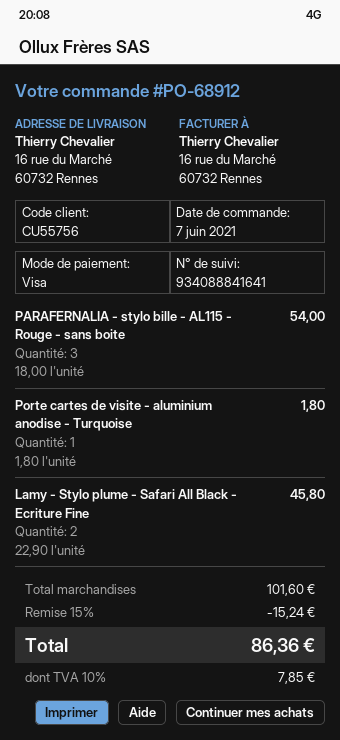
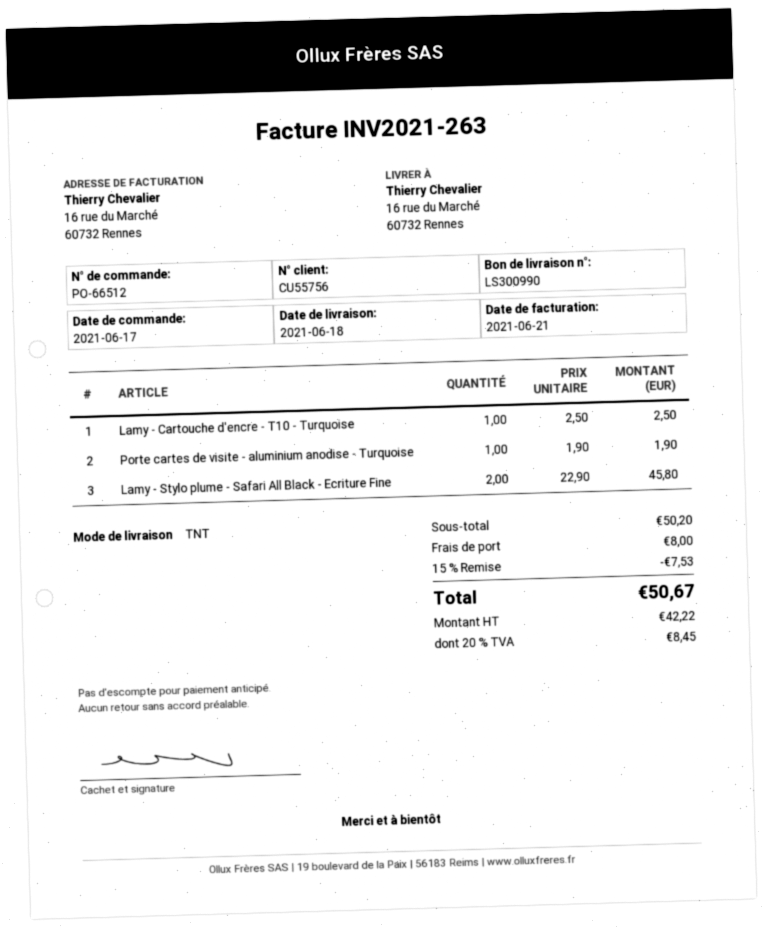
order number: PO-68912 -> PO-66512
order date: 2021-06-07 -> 2021-06-17
PARAFERNALIA - stylo bille - AL115 - Rouge - sans boite: 3 x 18.00 = 54.00 -> none
Porte cartes de visite - aluminium anodise - Turquoise: 1 x 1.80 = 1.80 -> 1 x 1.90 = 1.90
Lamy - Cartouche d'encre - T10 - Turquoise: none -> 1 x 2.50 = 2.50
subtotal: 101.60 -> 50.20
discount: 15% = 15.24 -> 15% = 7.53
shipping: none -> 8.00
tax: 10% = 7.85 -> 20% = 8.45
total: 86.36 -> 50.67

